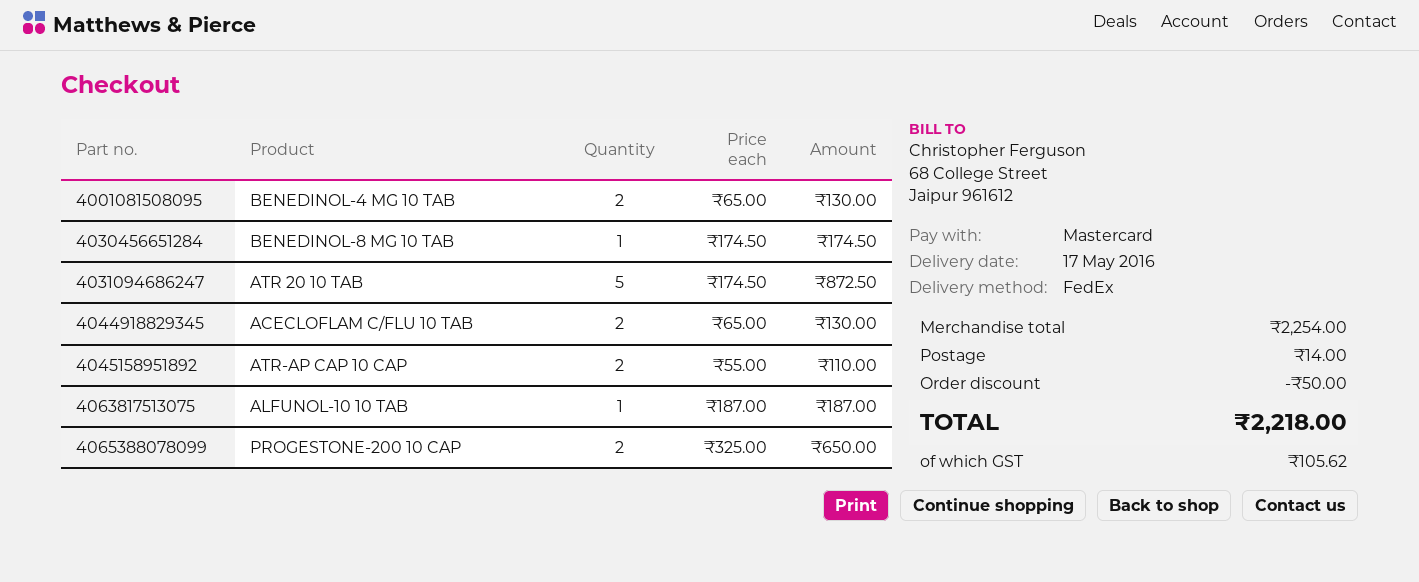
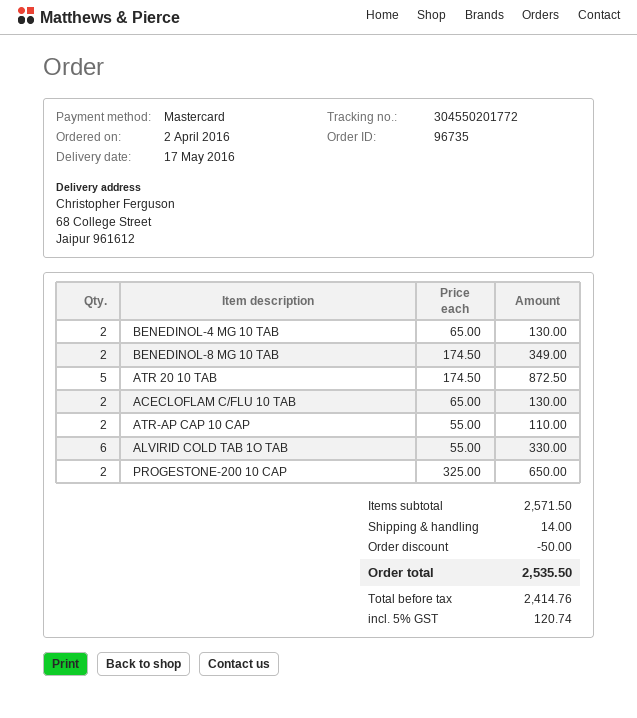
BENEDINOL-8 MG 10 TAB: 1 x 174.50 = 174.50 -> 2 x 174.50 = 349.00
ALFUNOL-10 10 TAB: 1 x 187.00 = 187.00 -> none
ALVIRID COLD TAB 1O TAB: none -> 6 x 55.00 = 330.00
subtotal: 2254.00 -> 2571.50
tax: 105.62 -> 120.74
total: 2218.00 -> 2535.50

